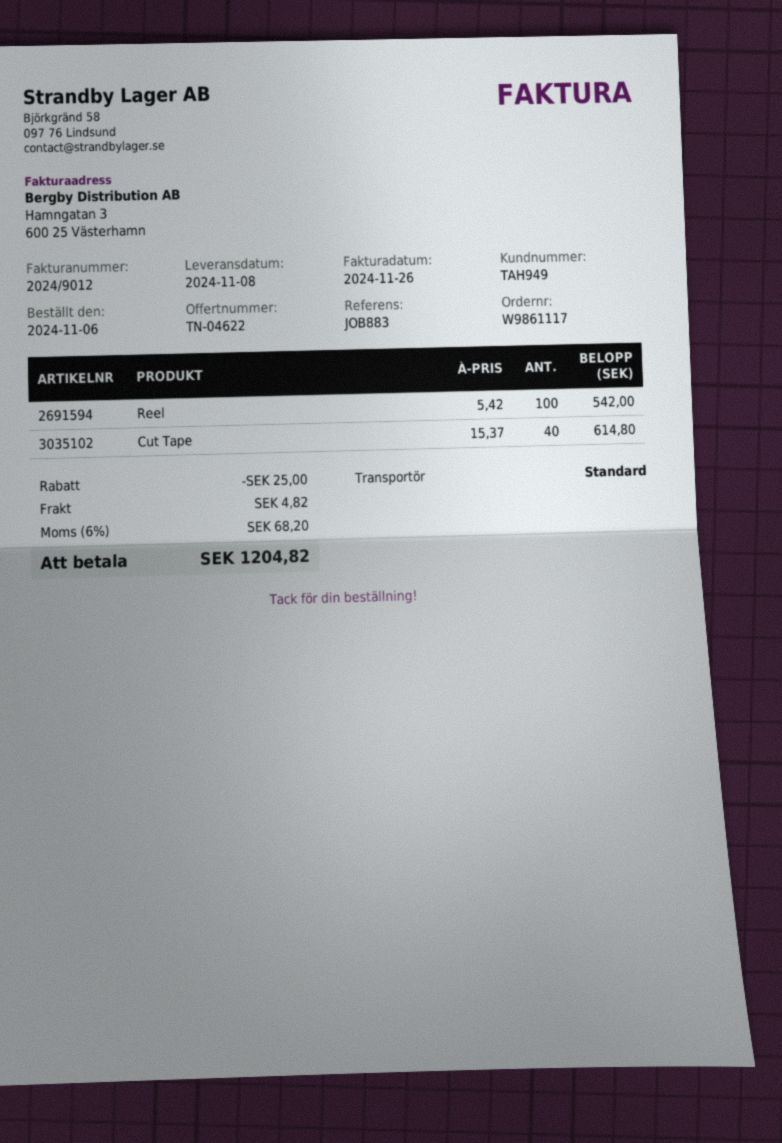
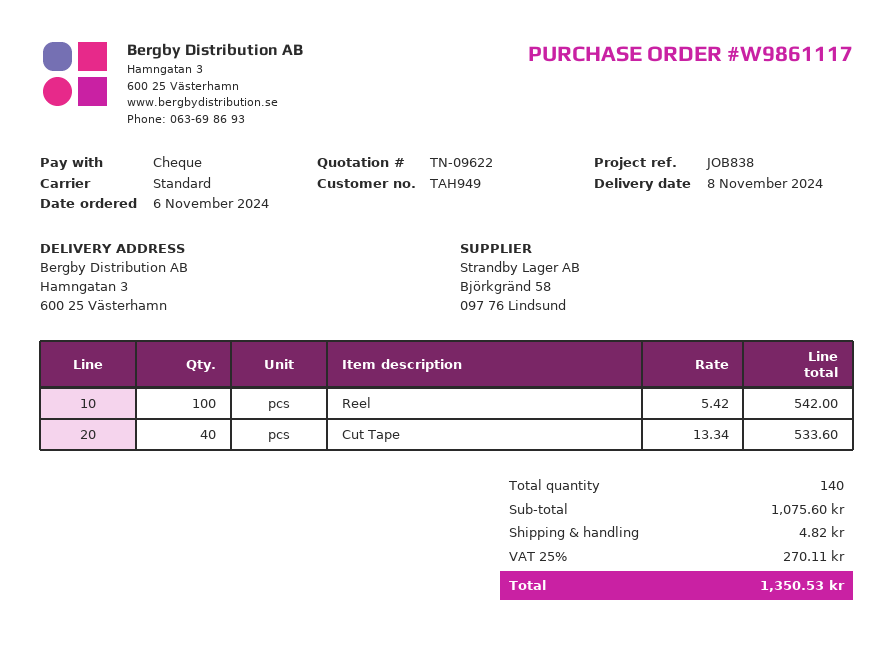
quote number: TN-04622 -> TN-09622
reference: JOB883 -> JOB838
Cut Tape: 40 x 15.37 = 614.80 -> 40 x 13.34 = 533.60
discount: 25.00 -> none
tax: 6% = 68.20 -> 25% = 270.11
total: 1204.82 -> 1350.53

